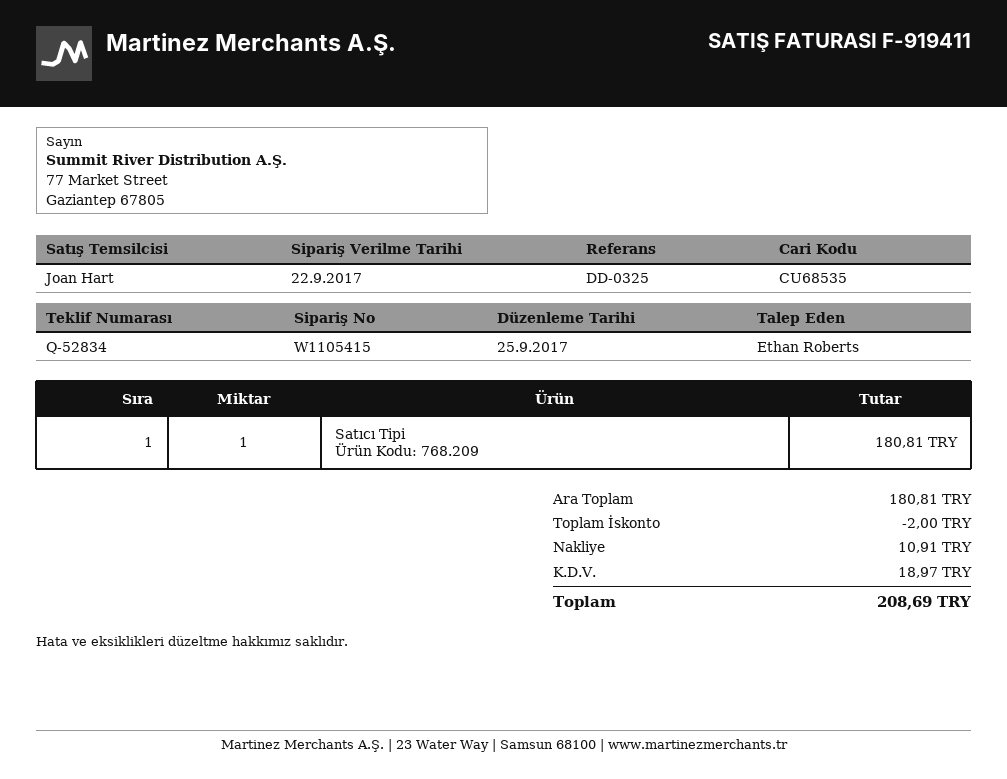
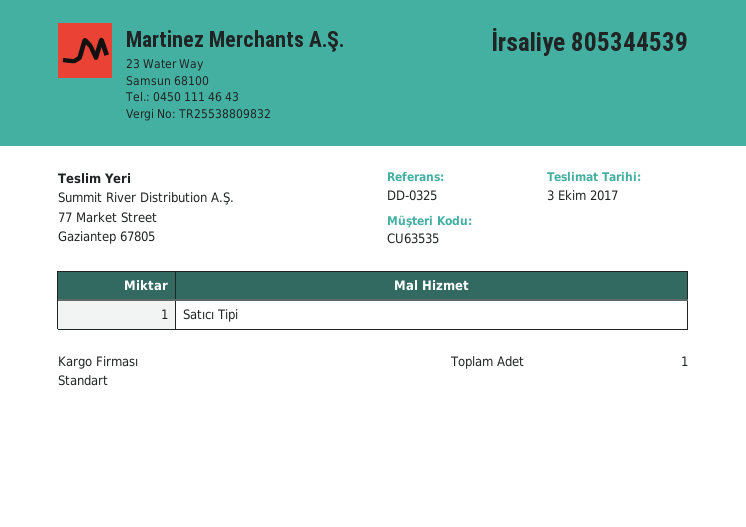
customer number: CU68535 -> CU63535

